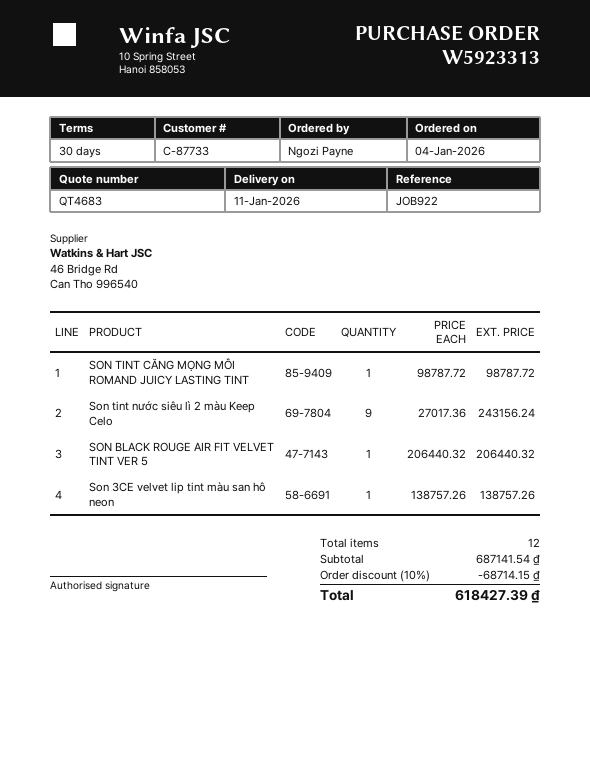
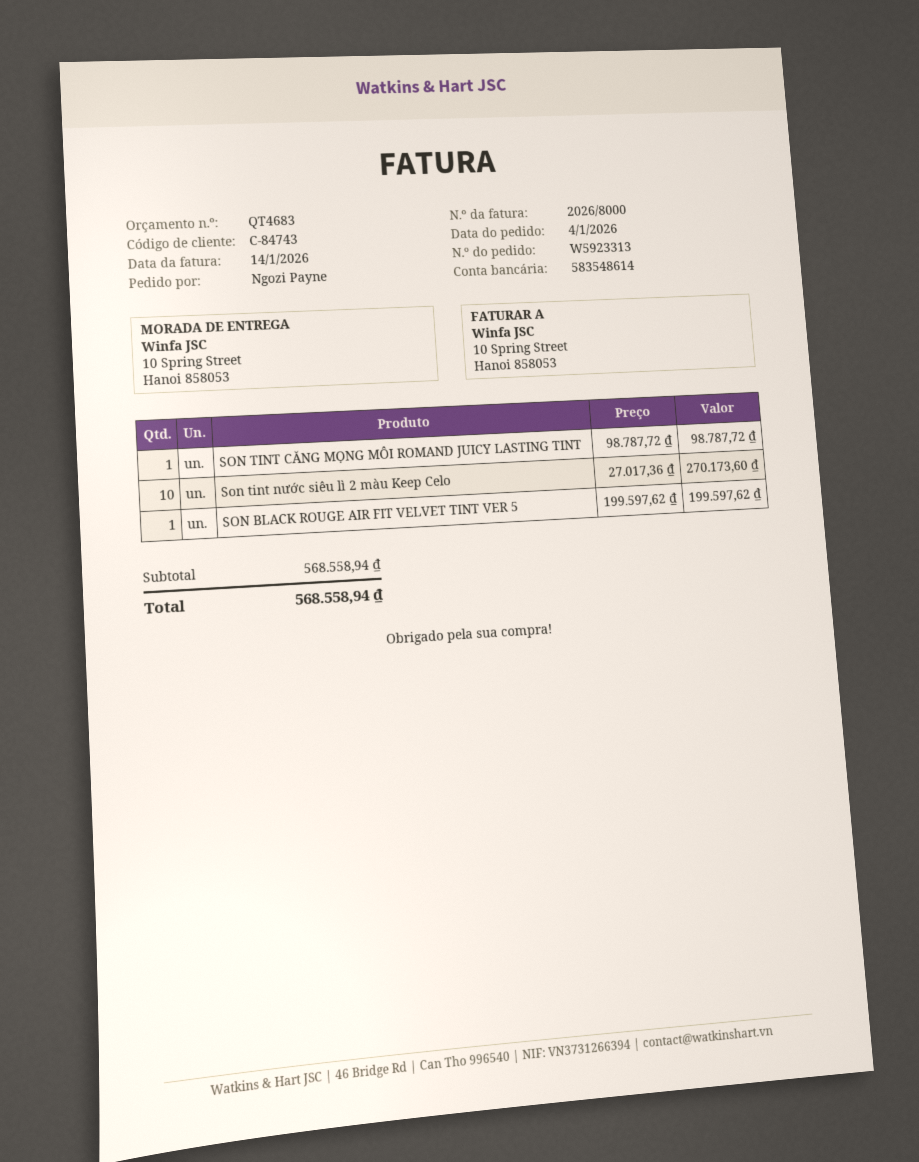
customer number: C-87733 -> C-84743
Son tint nước siêu lì 2 màu Keep Celo: 9 x 27017.36 = 243156.24 -> 10 x 27017.36 = 270173.60
SON BLACK ROUGE AIR FIT VELVET TINT VER 5: 1 x 206440.32 = 206440.32 -> 1 x 199597.62 = 199597.62
Son 3CE velvet lip tint màu san hô neon: 1 x 138757.26 = 138757.26 -> none
subtotal: 687141.54 -> 568558.94
discount: 10% = 68714.15 -> none
total: 618427.39 -> 568558.94

